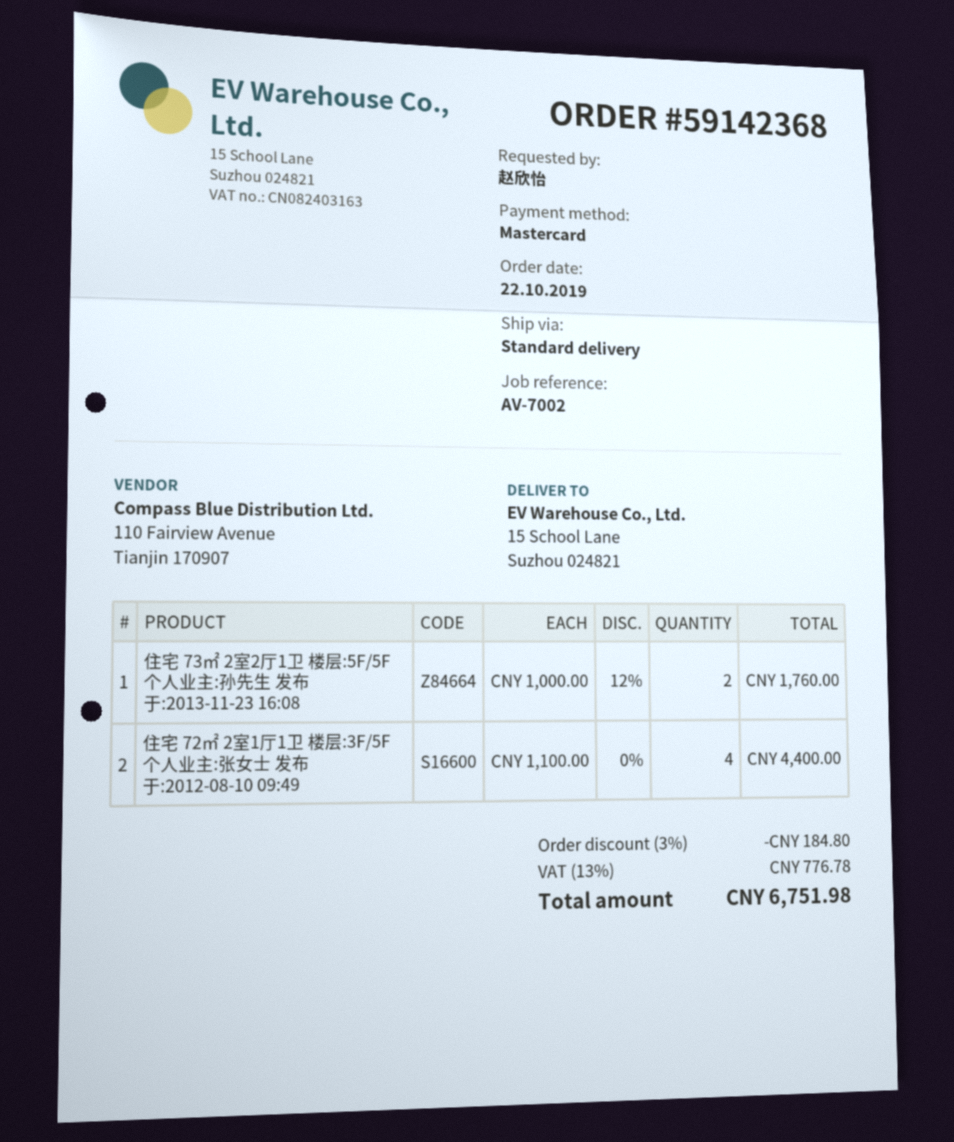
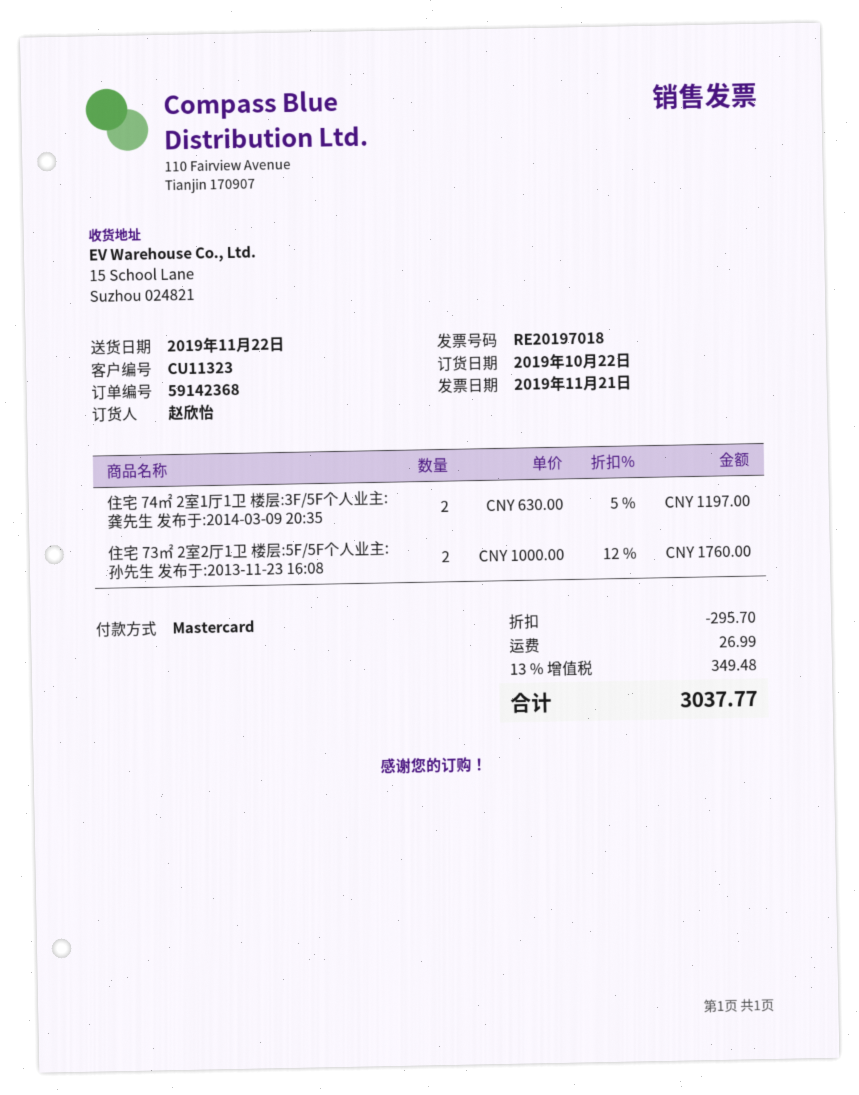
住宅 72㎡ 2室1厅1卫 楼层:3F/5F个人业主:张女士 发布于:2012-08-10 09:49: 4 x 1100.00 = 4400.00 -> none
住宅 74㎡ 2室1厅1卫 楼层:3F/5F个人业主:龚先生 发布于:2014-03-09 20:35: none -> 2 x 630.00 - 5% = 1197.00
discount: 184.80 -> 295.70
shipping: none -> 26.99
tax: 13% = 776.78 -> 13% = 349.48
total: 6751.98 -> 3037.77

